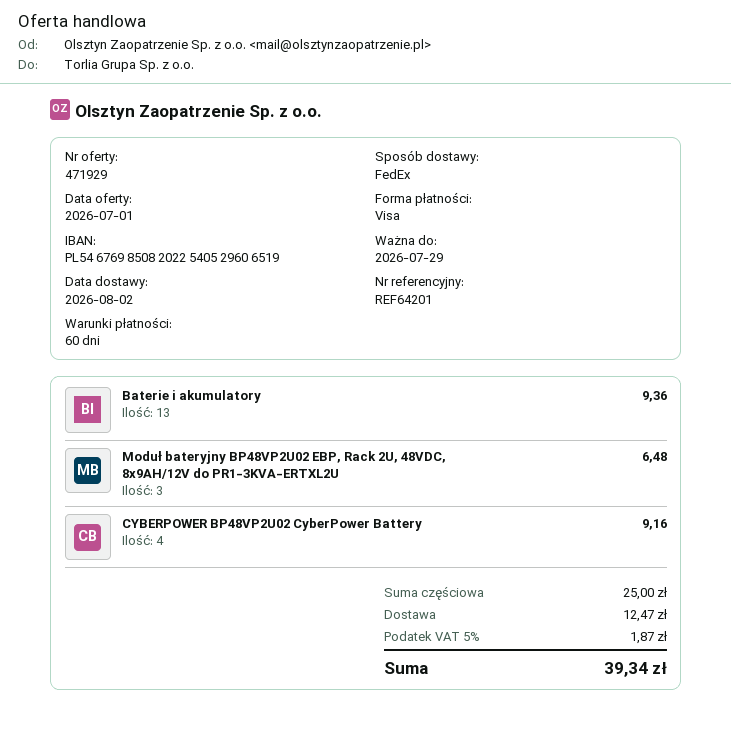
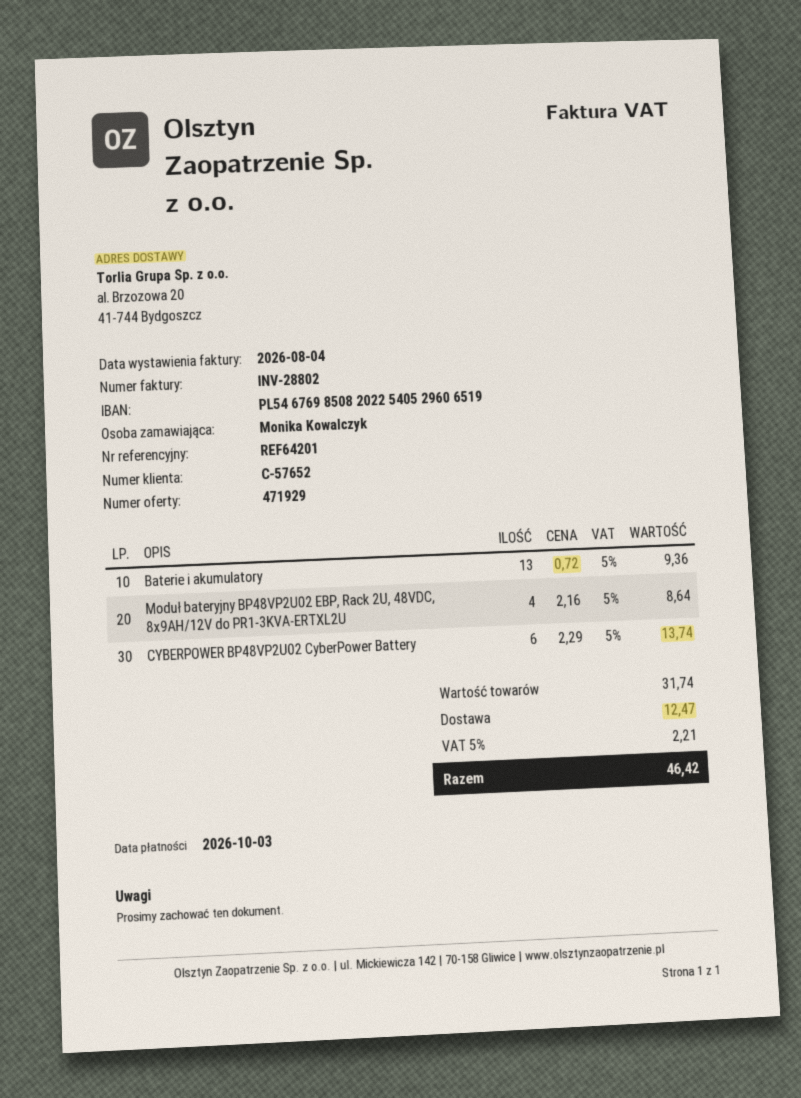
Moduł bateryjny BP48VP2U02 EBP, Rack 2U, 48VDC, 8x9AH/12V do PR1-3KVA-ERTXL2U: 3 for 6.48 -> 4 for 8.64
CYBERPOWER BP48VP2U02 CyberPower Battery: 4 for 9.16 -> 6 for 13.74
subtotal: 25.00 -> 31.74
tax: 5% = 1.87 -> 5% = 2.21
total: 39.34 -> 46.42

